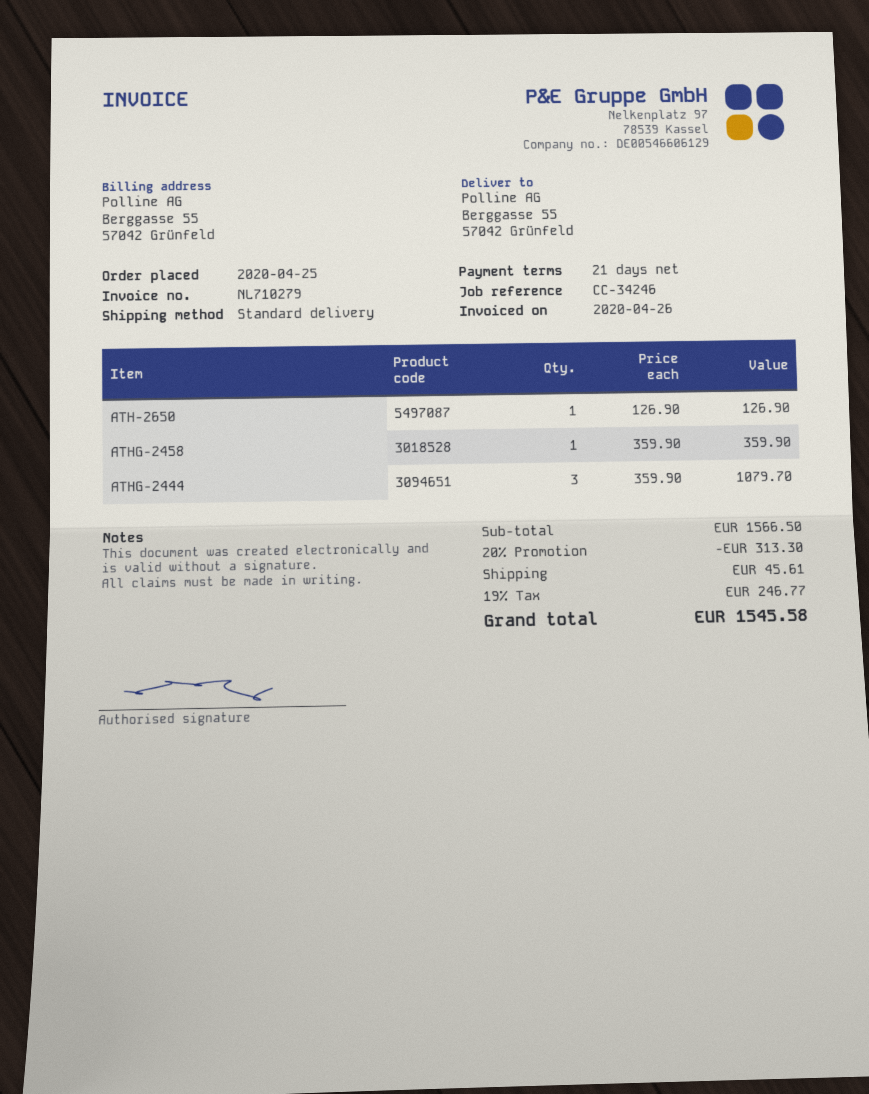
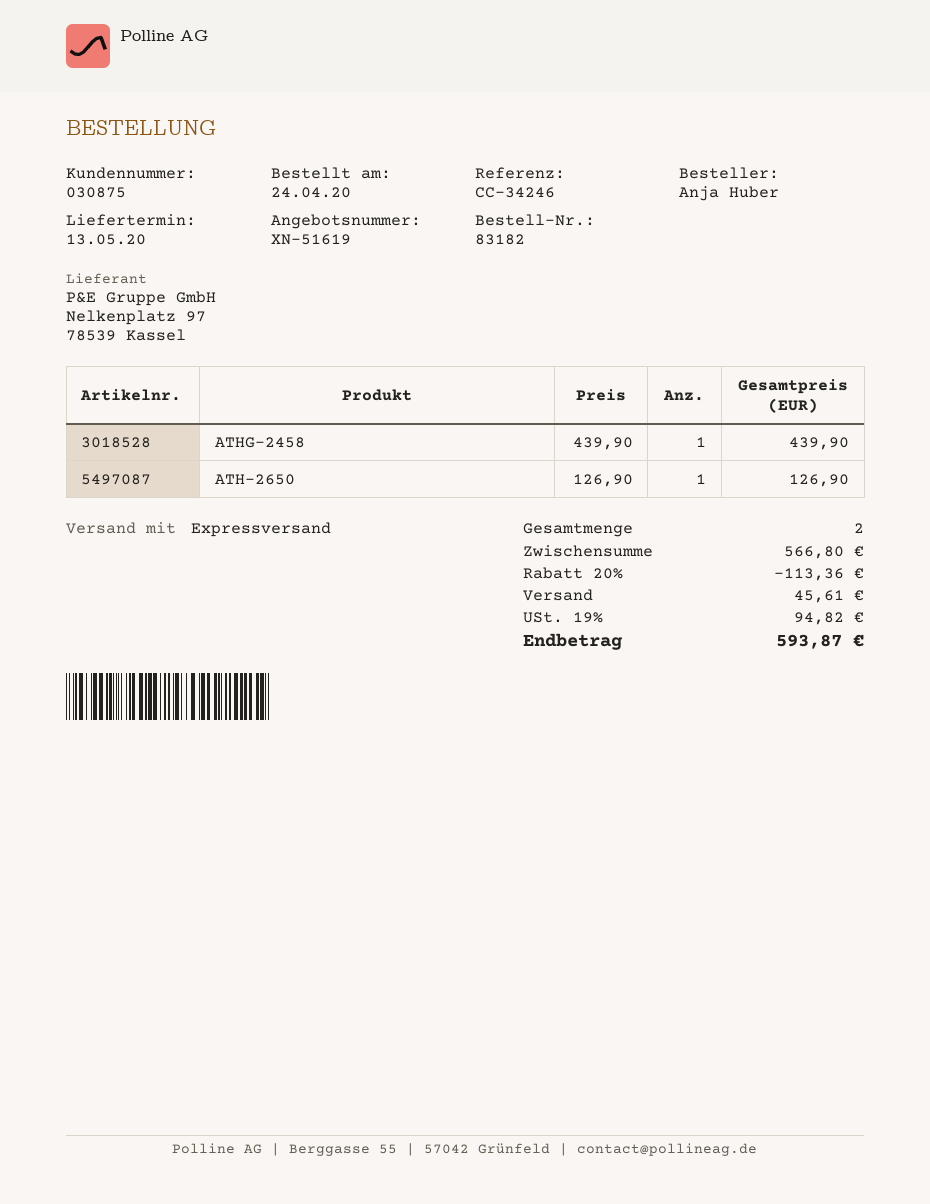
order date: 2020-04-25 -> 2020-04-24
shipping method: standard -> express
ATHG-2458: 1 x 359.90 = 359.90 -> 1 x 439.90 = 439.90
ATHG-2444: 3 x 359.90 = 1079.70 -> none
subtotal: 1566.50 -> 566.80
discount: 20% = 313.30 -> 20% = 113.36
tax: 19% = 246.77 -> 19% = 94.82
total: 1545.58 -> 593.87

